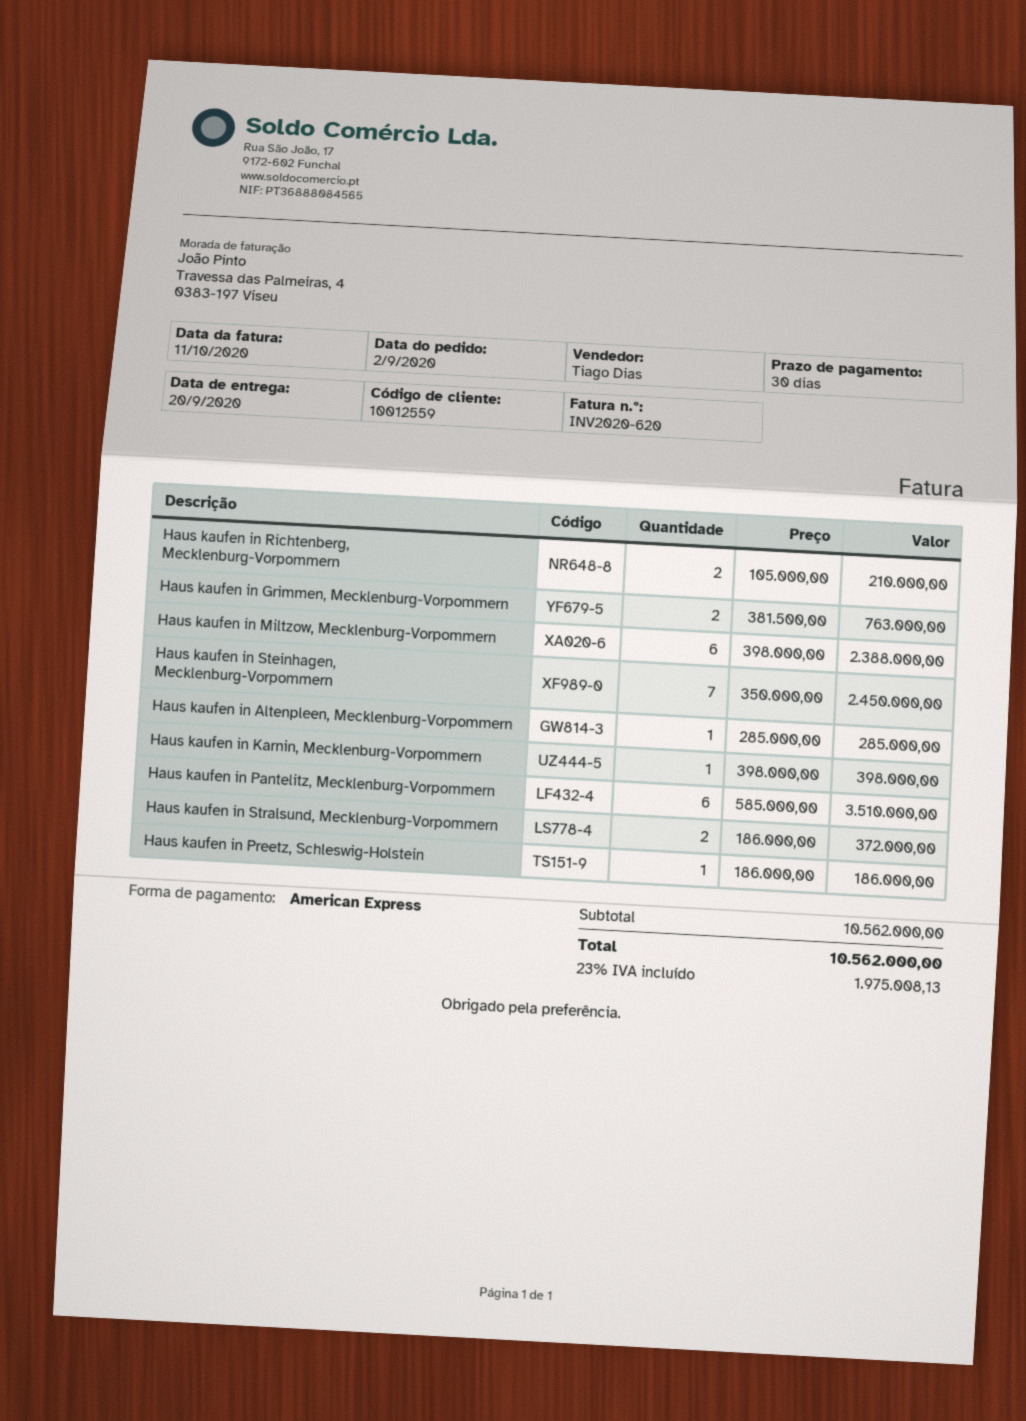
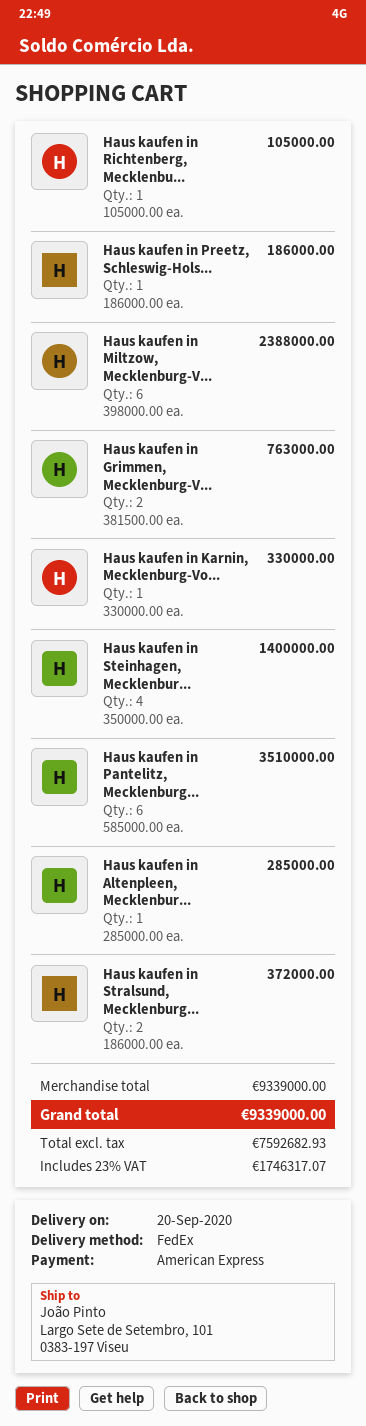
Haus kaufen in Richtenberg, Mecklenburg-Vorpommern: 2 x 105000.00 = 210000.00 -> 1 x 105000.00 = 105000.00
Haus kaufen in Steinhagen, Mecklenburg-Vorpommern: 7 x 350000.00 = 2450000.00 -> 4 x 350000.00 = 1400000.00
Haus kaufen in Karnin, Mecklenburg-Vorpommern: 1 x 398000.00 = 398000.00 -> 1 x 330000.00 = 330000.00
subtotal: 10562000.00 -> 9339000.00
tax: 23% = 1975008.13 -> 23% = 1746317.07
total: 10562000.00 -> 9339000.00

